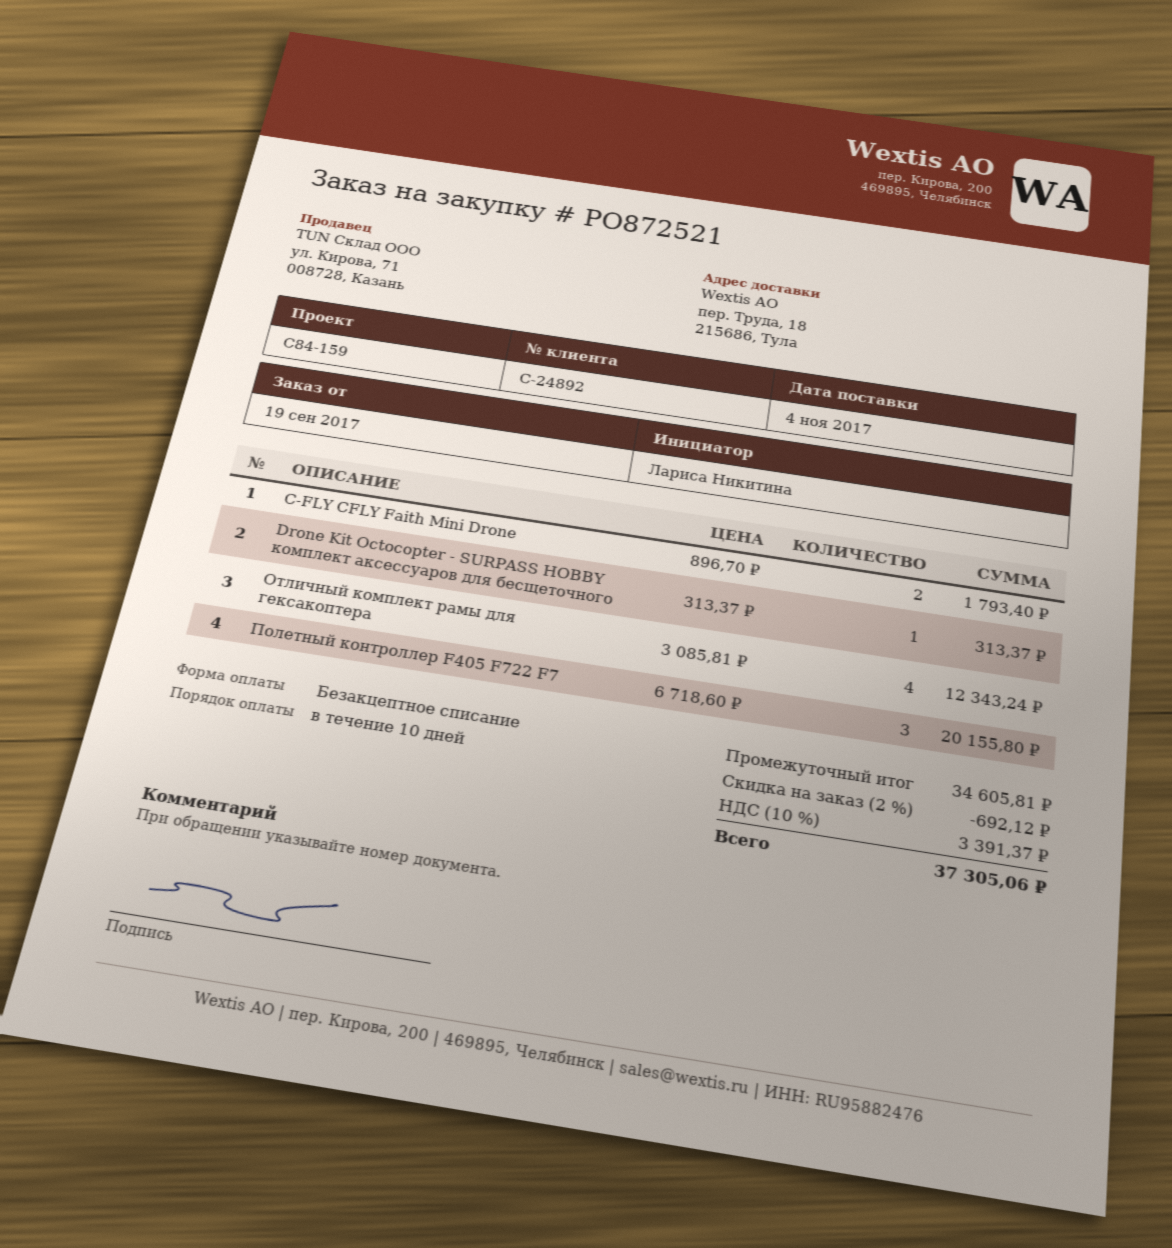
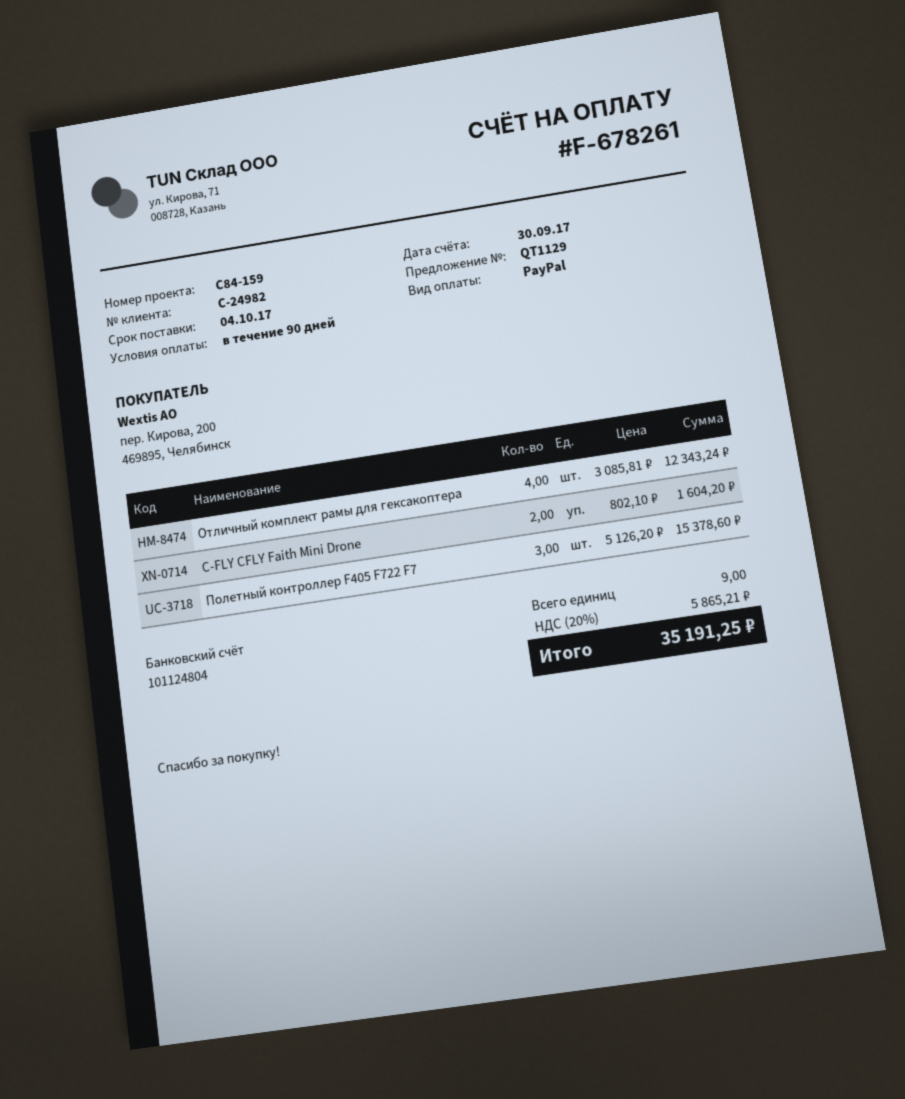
delivery date: 2017-11-04 -> 2017-10-04
payment terms: 10 days -> 90 days
customer number: C-24892 -> C-24982
payment method: direct debit -> PayPal
C-FLY CFLY Faith Mini Drone: 2 x 896.70 = 1793.40 -> 2 x 802.10 = 1604.20
Drone Kit Octocopter - SURPASS HOBBY комплект аксессуаров для бесщеточного: 1 x 313.37 = 313.37 -> none
Полетный контроллер F405 F722 F7: 3 x 6718.60 = 20155.80 -> 3 x 5126.20 = 15378.60
discount: 2% = 692.12 -> none
tax: 10% = 3391.37 -> 20% = 5865.21
total: 37305.06 -> 35191.25

